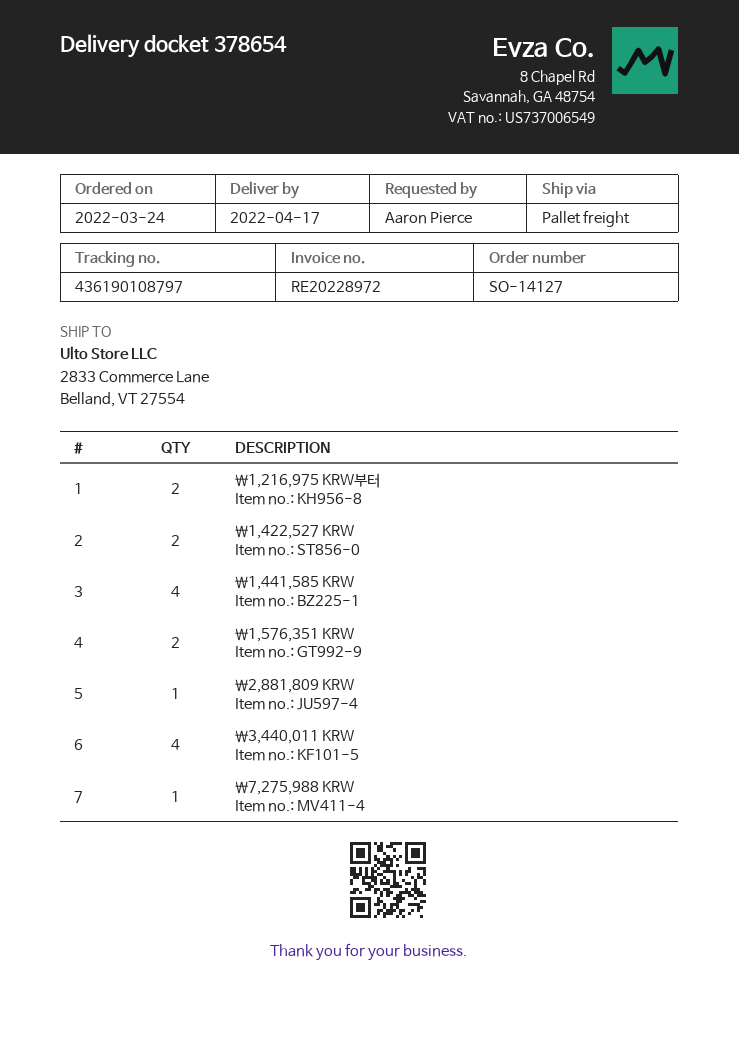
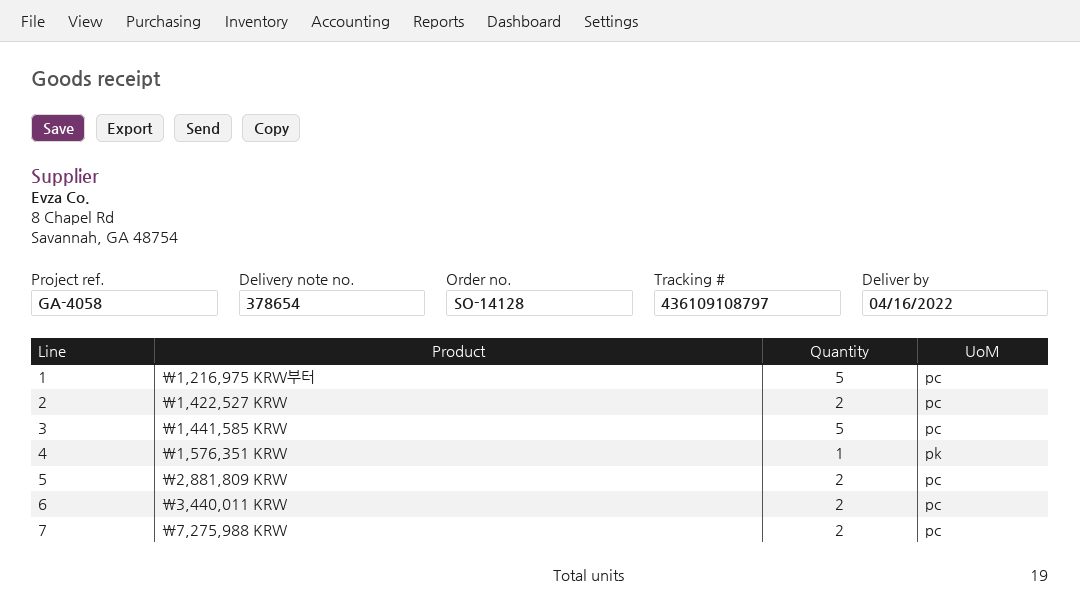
order number: SO-14127 -> SO-14128
delivery date: 2022-04-17 -> 2022-04-16
tracking number: 436190108797 -> 436109108797
₩1,216,975 KRW부터: 2 -> 5
₩1,441,585 KRW: 4 -> 5
₩1,576,351 KRW: 2 -> 1
₩2,881,809 KRW: 1 -> 2
₩3,440,011 KRW: 4 -> 2
₩7,275,988 KRW: 1 -> 2

